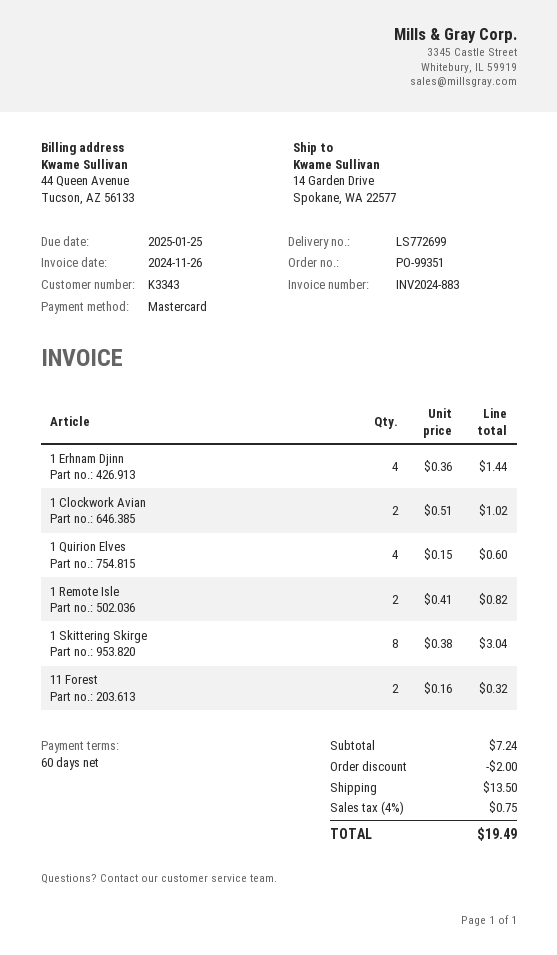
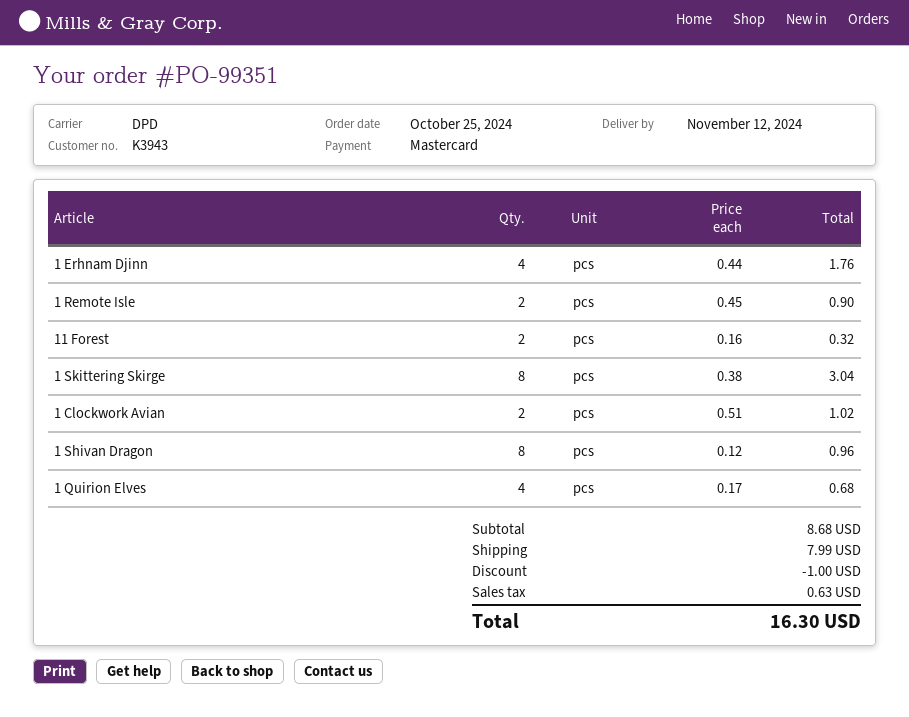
customer number: K3343 -> K3943
1 Erhnam Djinn: 4 x 0.36 = 1.44 -> 4 x 0.44 = 1.76
1 Quirion Elves: 4 x 0.15 = 0.60 -> 4 x 0.17 = 0.68
1 Remote Isle: 2 x 0.41 = 0.82 -> 2 x 0.45 = 0.90
1 Shivan Dragon: none -> 8 x 0.12 = 0.96
subtotal: 7.24 -> 8.68
discount: 2.00 -> 1.00
shipping: 13.50 -> 7.99
tax: 0.75 -> 0.63
total: 19.49 -> 16.30

